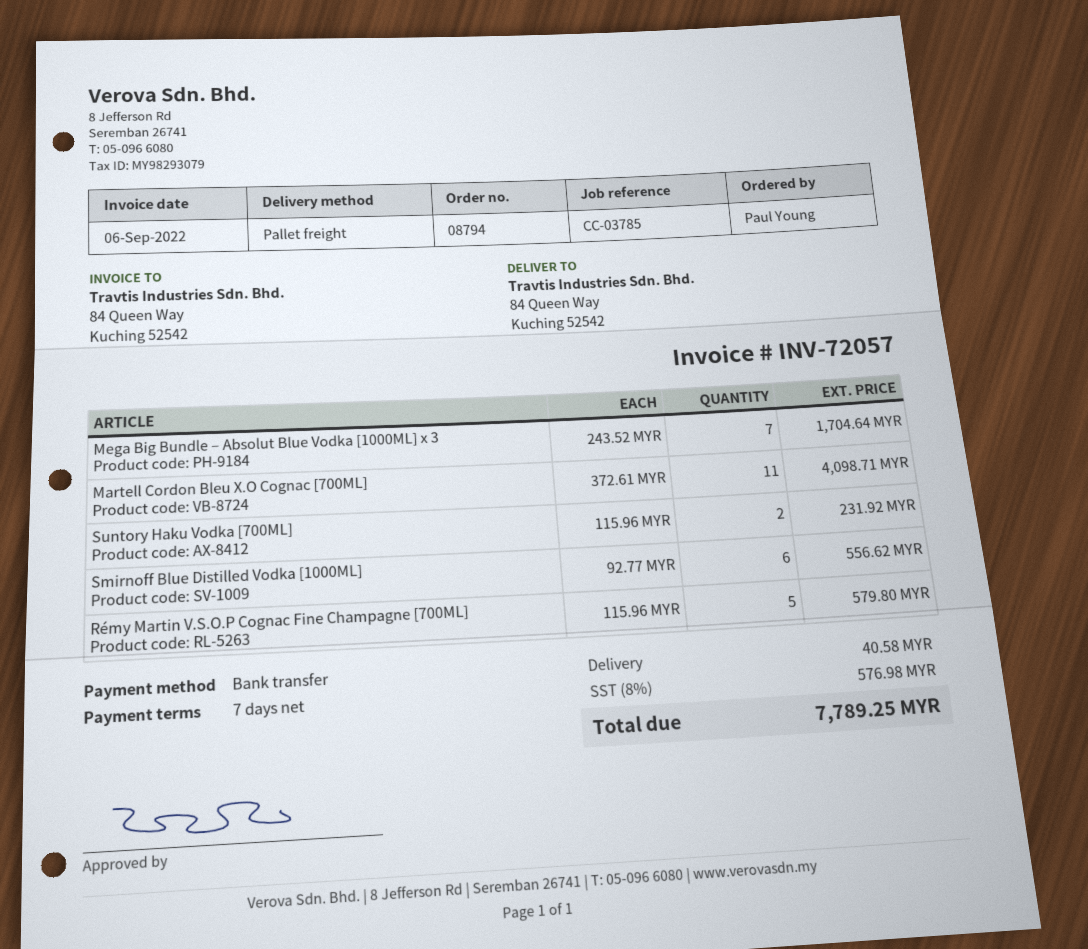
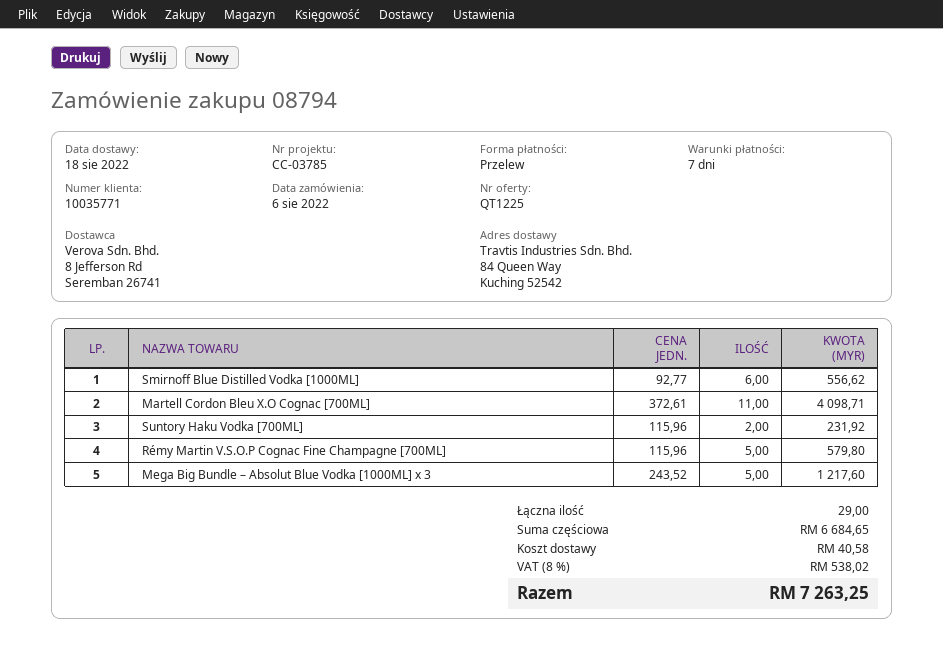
Mega Big Bundle – Absolut Blue Vodka [1000ML] x 3: 7 x 243.52 = 1704.64 -> 5 x 243.52 = 1217.60
tax: 8% = 576.98 -> 8% = 538.02
total: 7789.25 -> 7263.25

